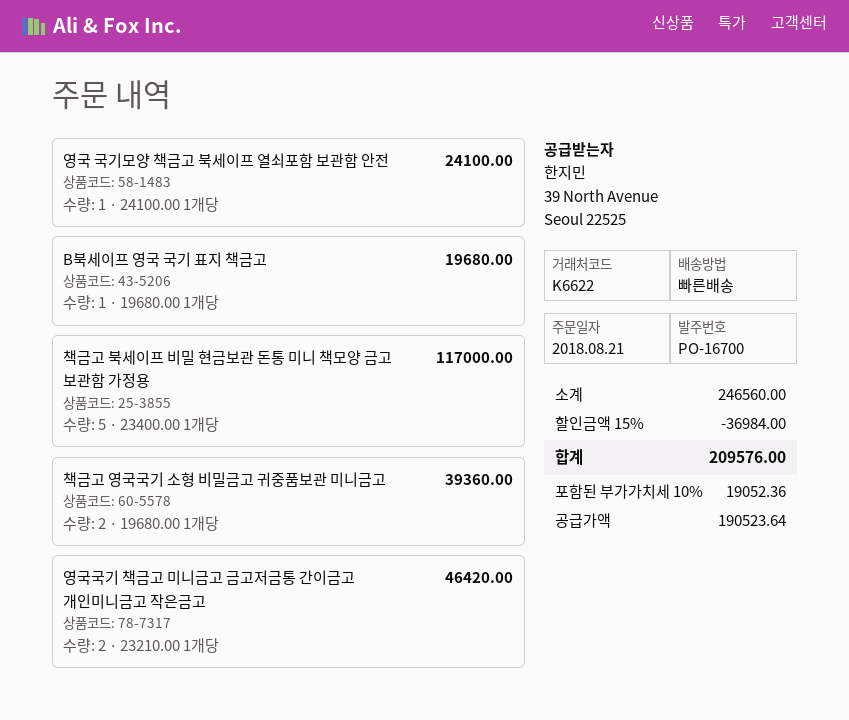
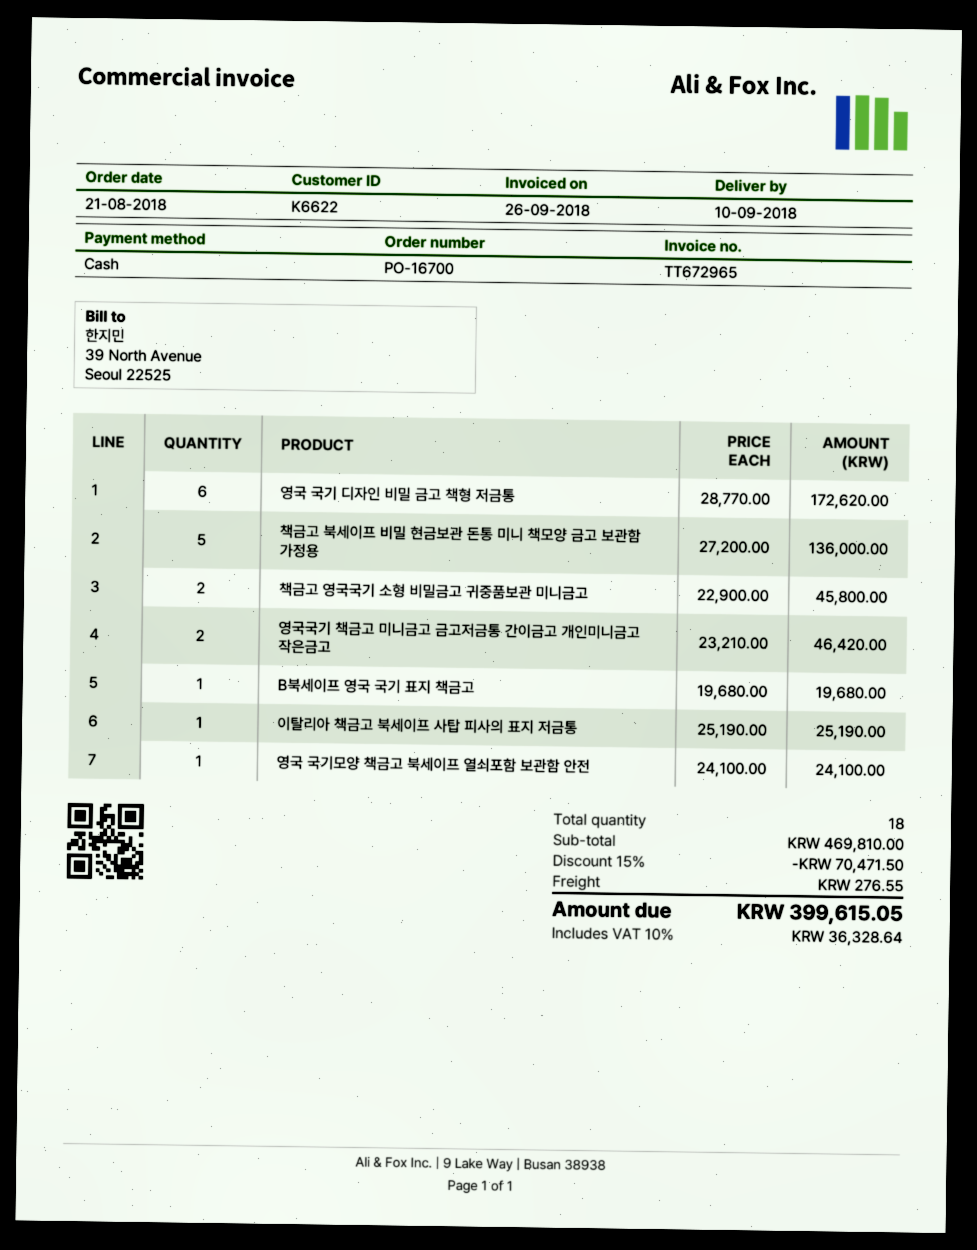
책금고 북세이프 비밀 현금보관 돈통 미니 책모양 금고 보관함 가정용: 5 x 23400.00 = 117000.00 -> 5 x 27200.00 = 136000.00
책금고 영국국기 소형 비밀금고 귀중품보관 미니금고: 2 x 19680.00 = 39360.00 -> 2 x 22900.00 = 45800.00
영국 국기 디자인 비밀 금고 책형 저금통: none -> 6 x 28770.00 = 172620.00
이탈리아 책금고 북세이프 사탑 피사의 표지 저금통: none -> 1 x 25190.00 = 25190.00
subtotal: 246560.00 -> 469810.00
discount: 15% = 36984.00 -> 15% = 70471.50
shipping: none -> 276.55
tax: 10% = 19052.36 -> 10% = 36328.64
total: 209576.00 -> 399615.05

